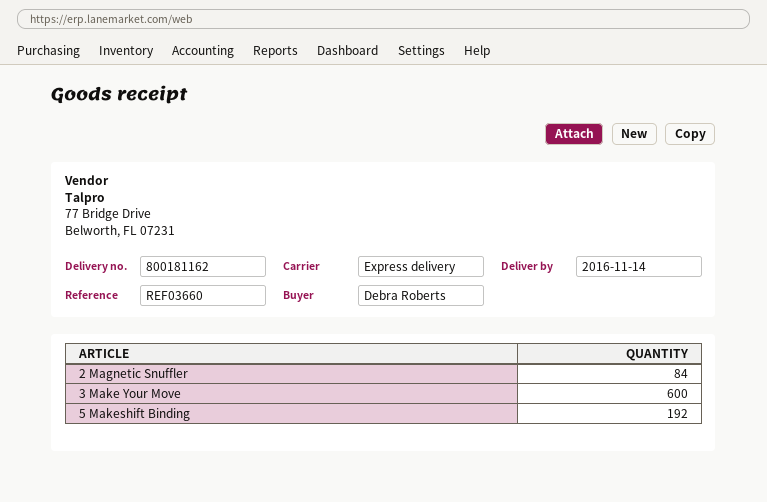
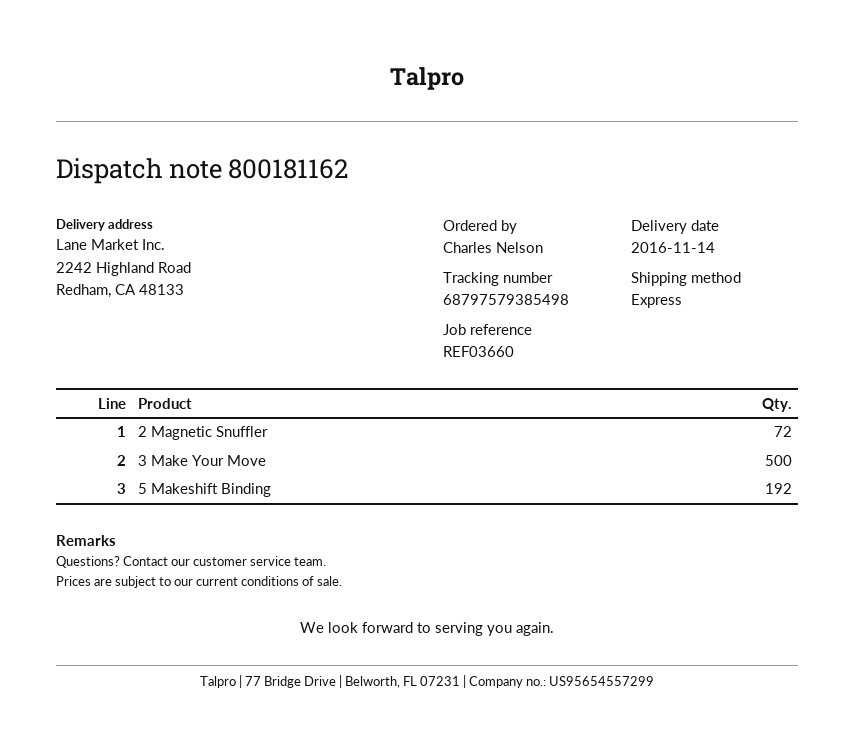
ordered by: Debra Roberts -> Charles Nelson
2 Magnetic Snuffler: 84 -> 72
3 Make Your Move: 600 -> 500

